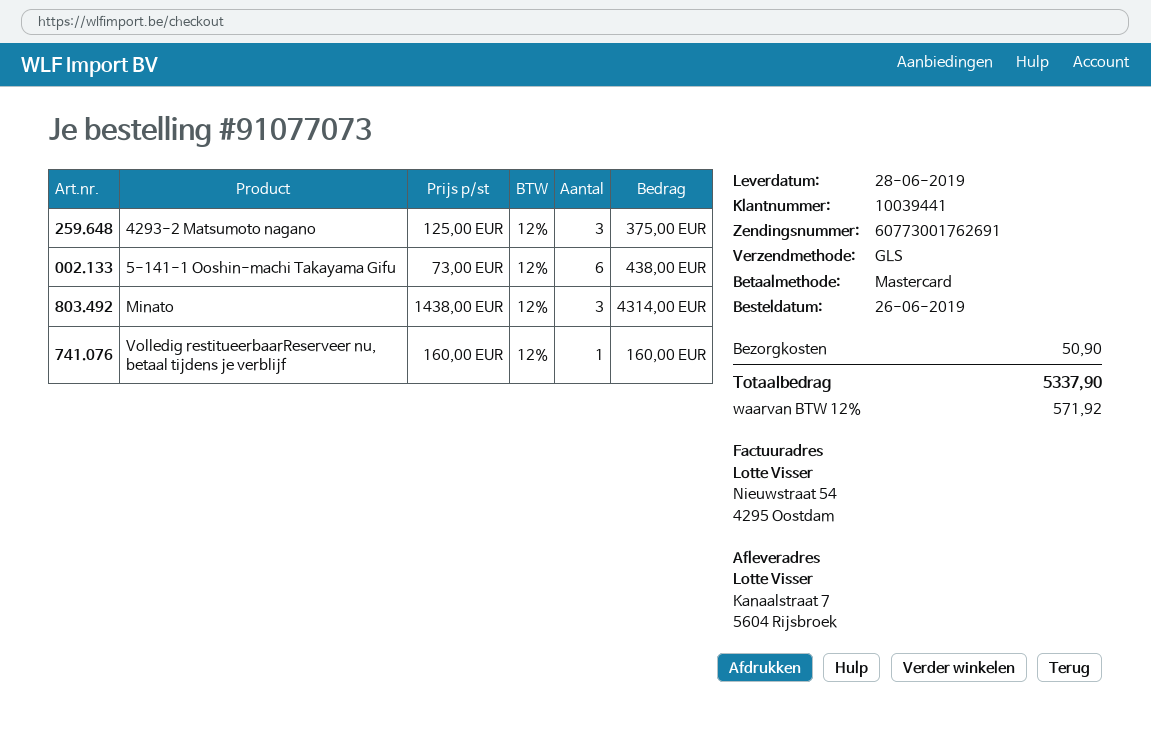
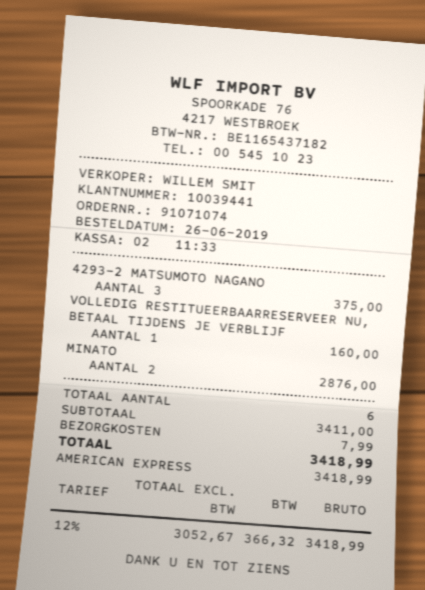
order number: 91077073 -> 91071074
payment method: Mastercard -> American Express
5-141-1 Ooshin-machi Takayama Gifu: 6 for 438.00 -> none
Minato: 3 for 4314.00 -> 2 for 2876.00
shipping: 50.90 -> 7.99
tax: 12% = 571.92 -> 12% = 366.32
total: 5337.90 -> 3418.99

